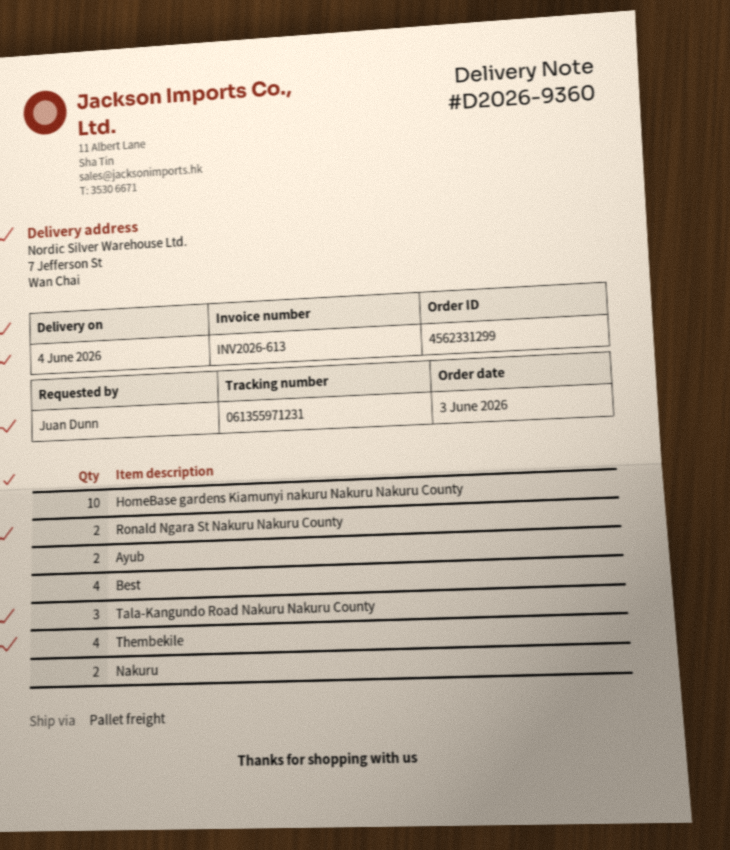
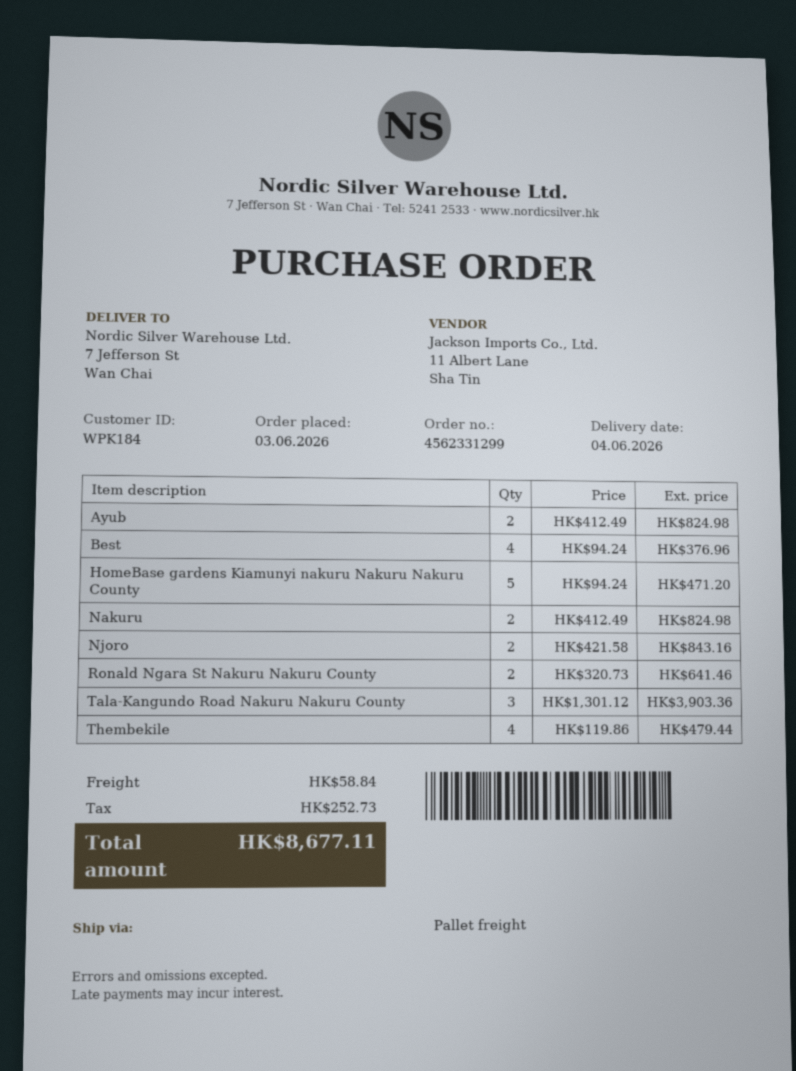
HomeBase gardens Kiamunyi nakuru Nakuru Nakuru County: 10 -> 5
Njoro: none -> 2

